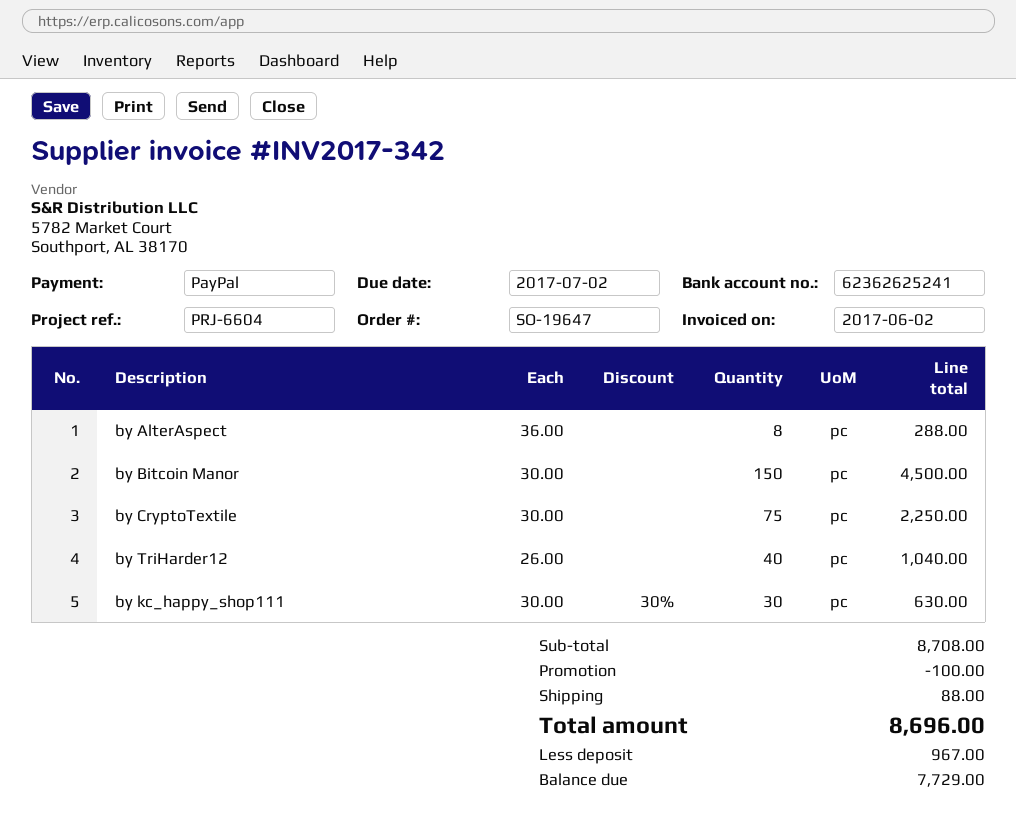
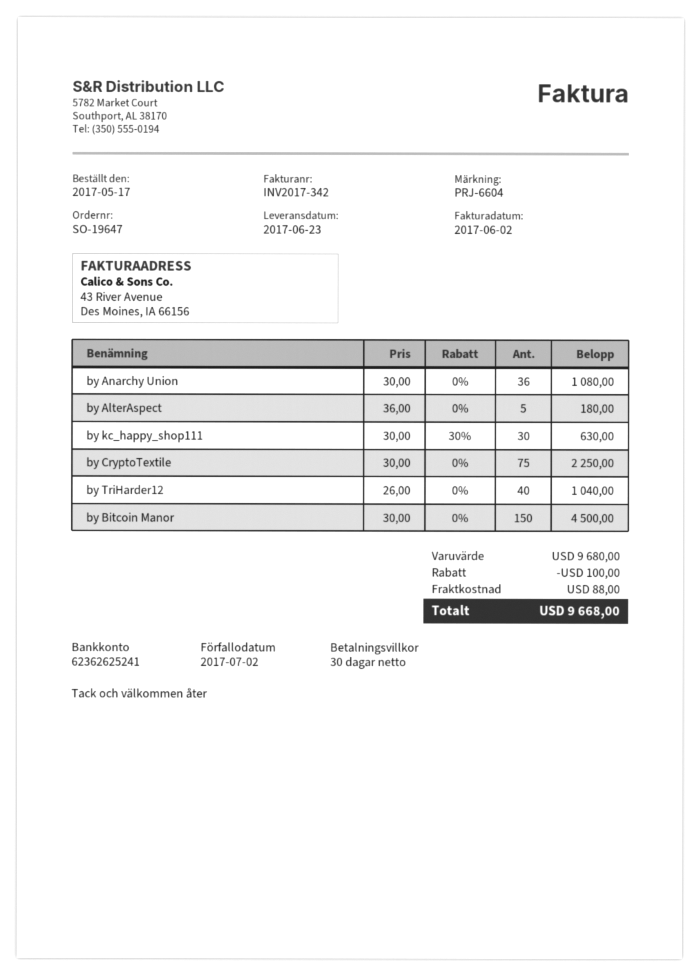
by AlterAspect: 8 x 36.00 = 288.00 -> 5 x 36.00 = 180.00
by Anarchy Union: none -> 36 x 30.00 = 1080.00
subtotal: 8708.00 -> 9680.00
total: 8696.00 -> 9668.00

